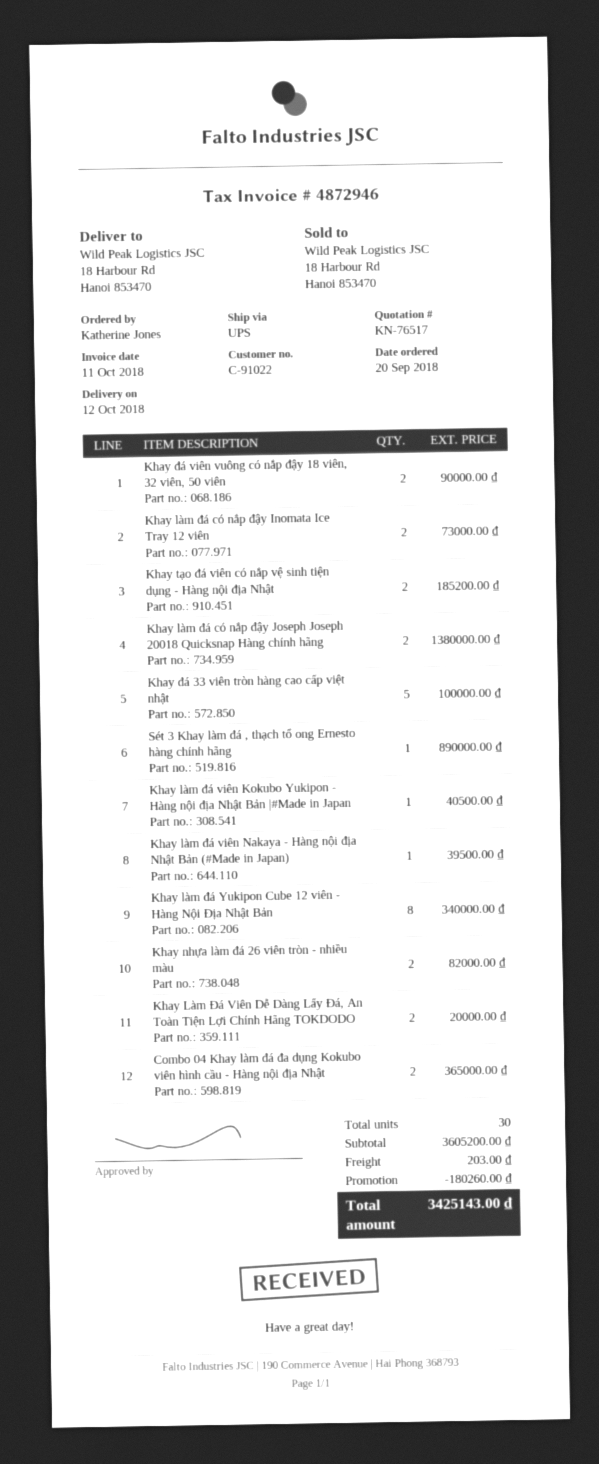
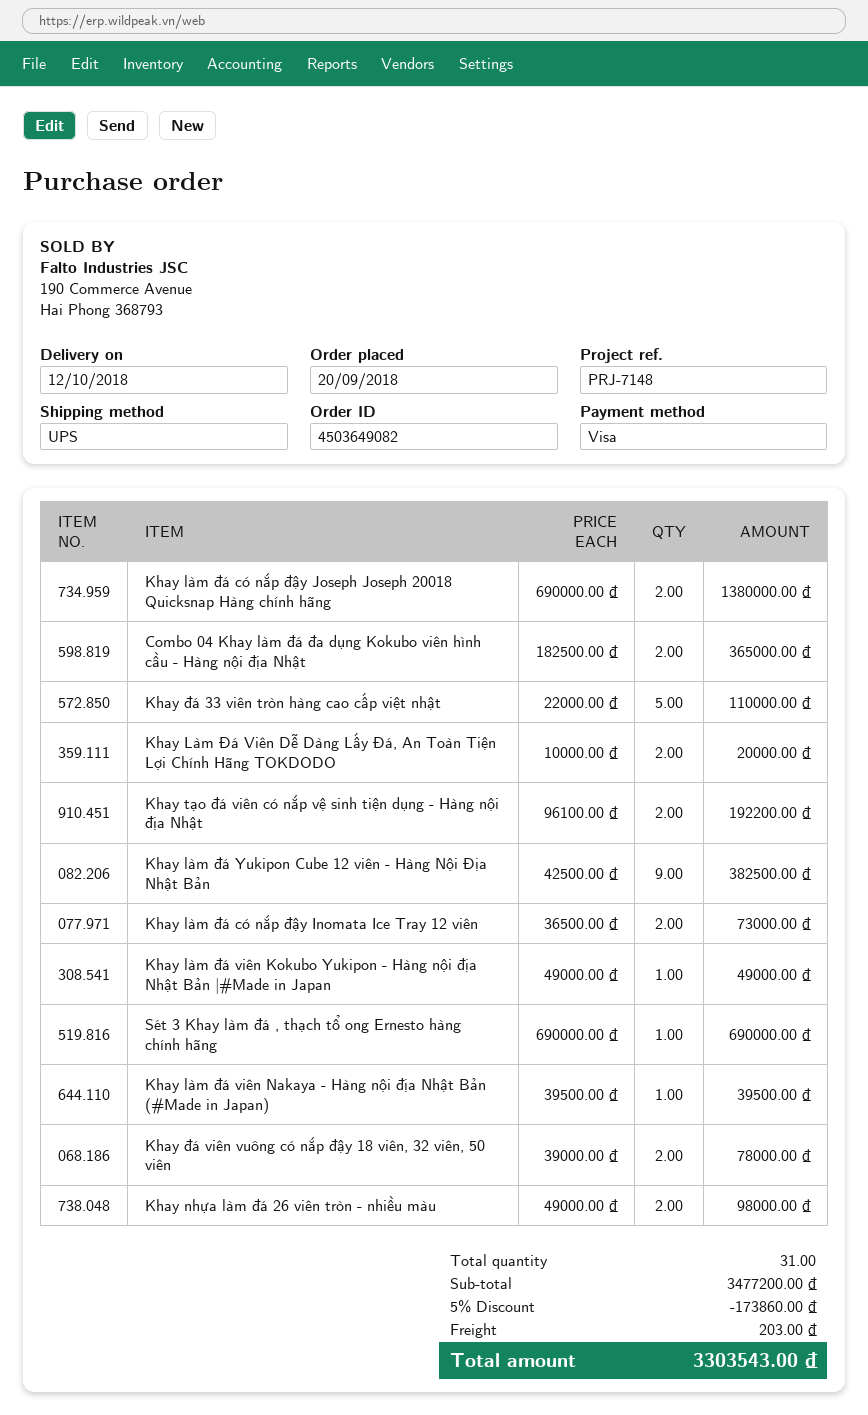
Khay đá viên vuông có nắp đậy 18 viên, 32 viên, 50 viên: 2 for 90000.00 -> 2 for 78000.00
Khay tạo đá viên có nắp vệ sinh tiện dụng - Hàng nội địa Nhật: 2 for 185200.00 -> 2 for 192200.00
Khay đá 33 viên tròn hàng cao cấp việt nhật: 5 for 100000.00 -> 5 for 110000.00
Sét 3 Khay làm đá , thạch tổ ong Ernesto hàng chính hãng: 1 for 890000.00 -> 1 for 690000.00
Khay làm đá viên Kokubo Yukipon - Hàng nội địa Nhật Bản |#Made in Japan: 1 for 40500.00 -> 1 for 49000.00
Khay làm đá Yukipon Cube 12 viên - Hàng Nội Địa Nhật Bản: 8 for 340000.00 -> 9 for 382500.00
Khay nhựa làm đá 26 viên tròn - nhiều màu: 2 for 82000.00 -> 2 for 98000.00
total quantity: 30 -> 31
subtotal: 3605200.00 -> 3477200.00
discount: 180260.00 -> 173860.00
total: 3425143.00 -> 3303543.00

